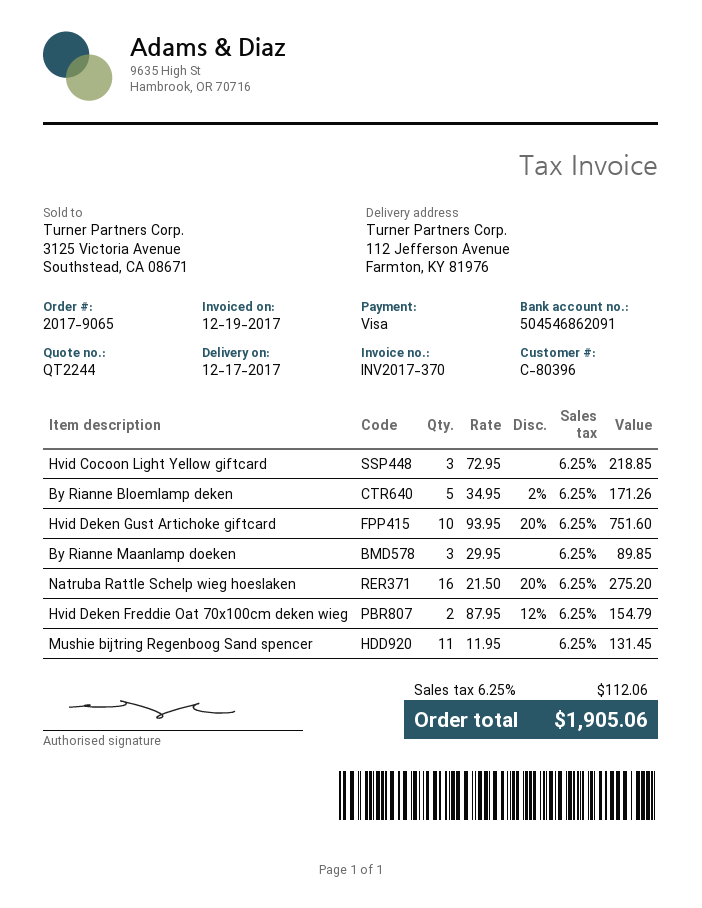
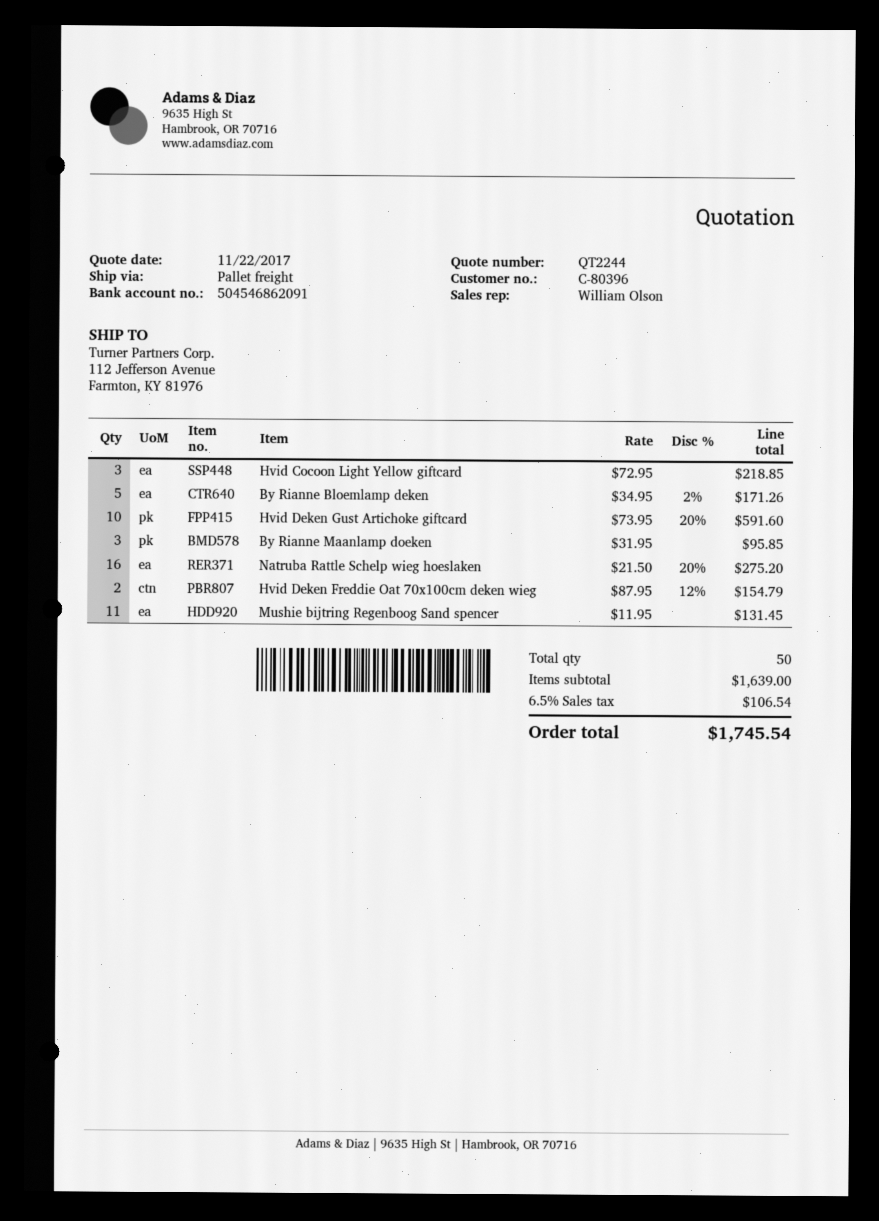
Hvid Deken Gust Artichoke giftcard: 10 x 93.95 - 20% = 751.60 -> 10 x 73.95 - 20% = 591.60
By Rianne Maanlamp doeken: 3 x 29.95 = 89.85 -> 3 x 31.95 = 95.85
tax: 6.25% = 112.06 -> 6.5% = 106.54
total: 1905.06 -> 1745.54

